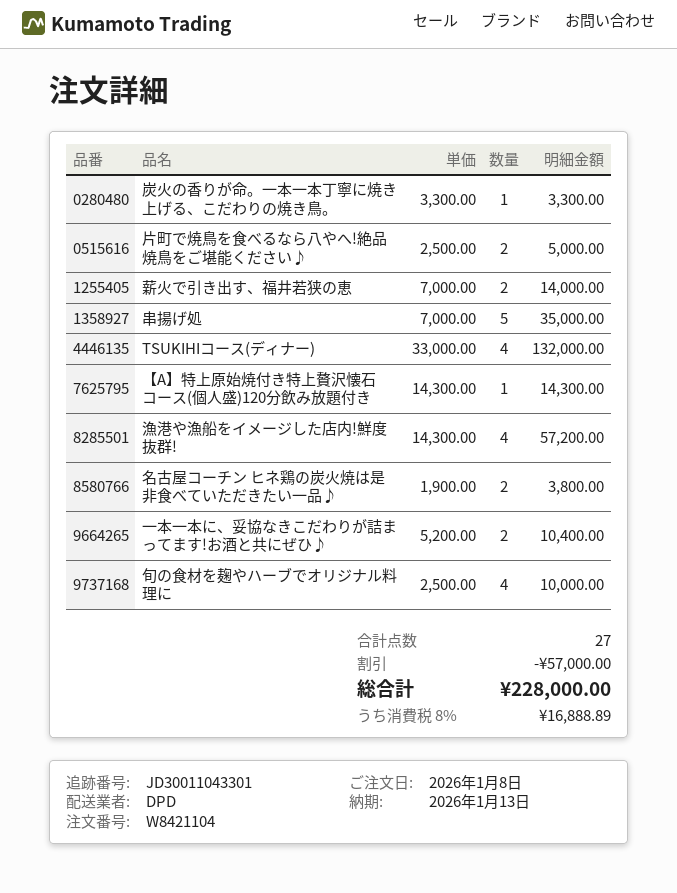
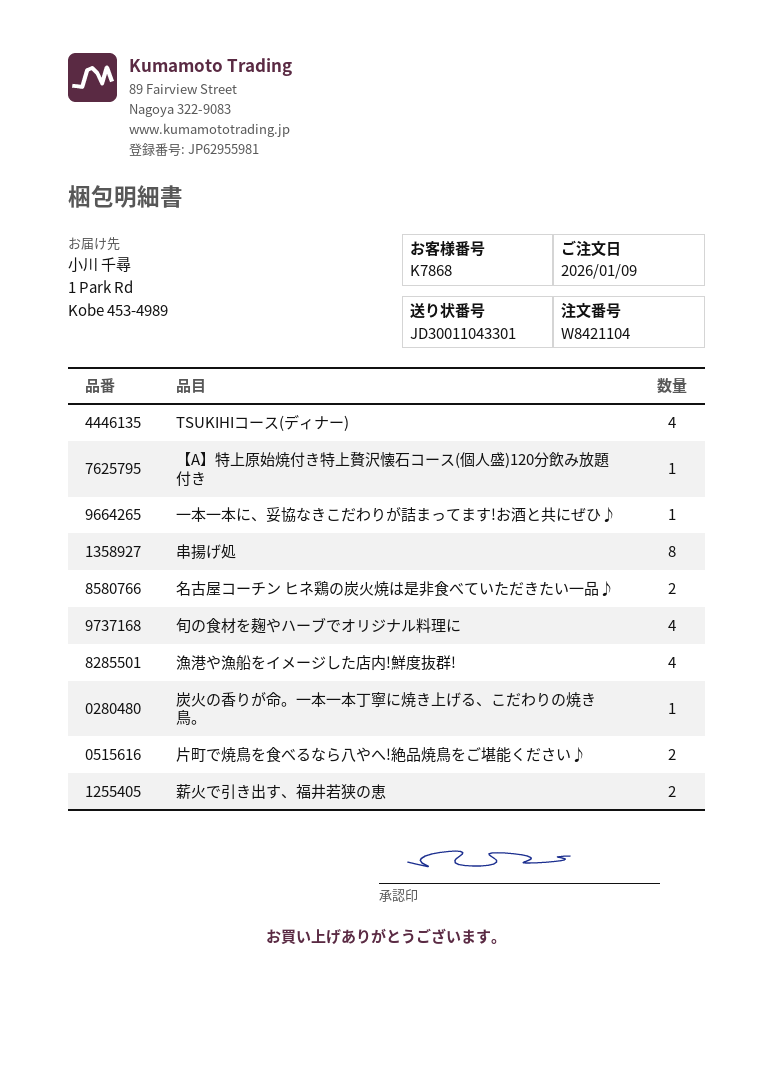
order date: 2026-01-08 -> 2026-01-09
串揚げ処: 5 -> 8
一本一本に、妥協なきこだわりが詰まってます!お酒と共にぜひ♪: 2 -> 1

